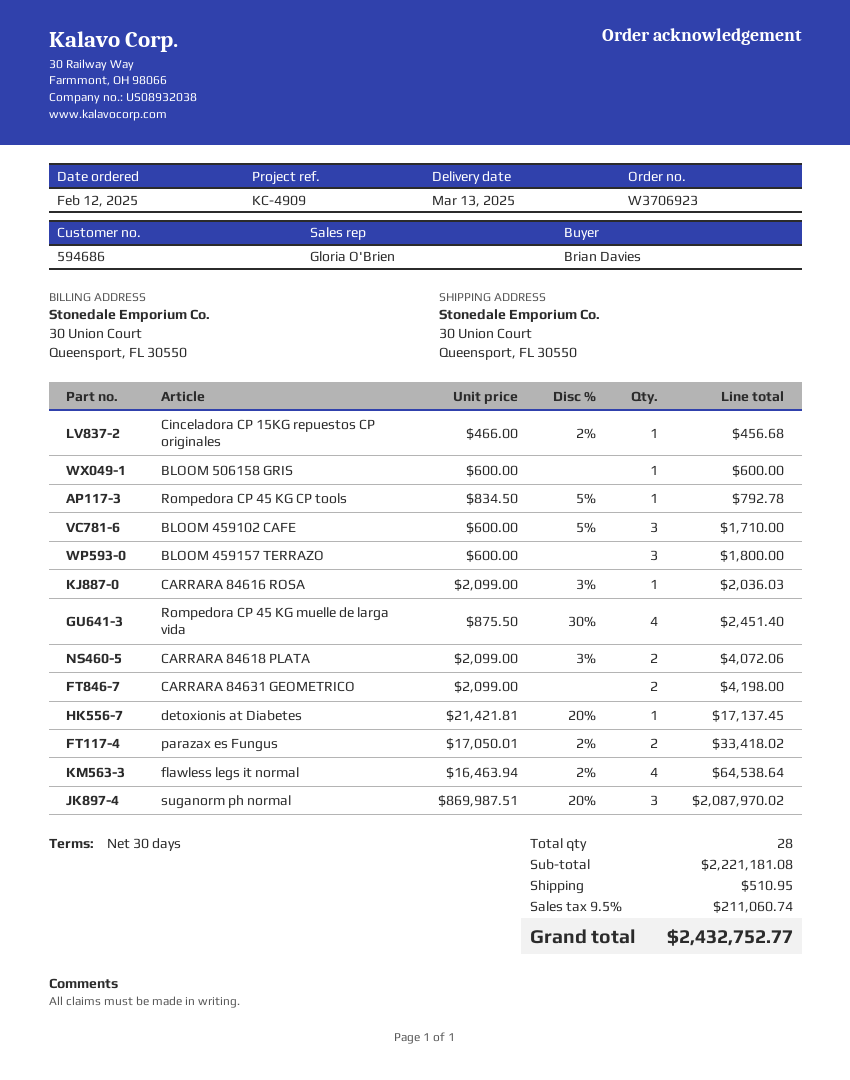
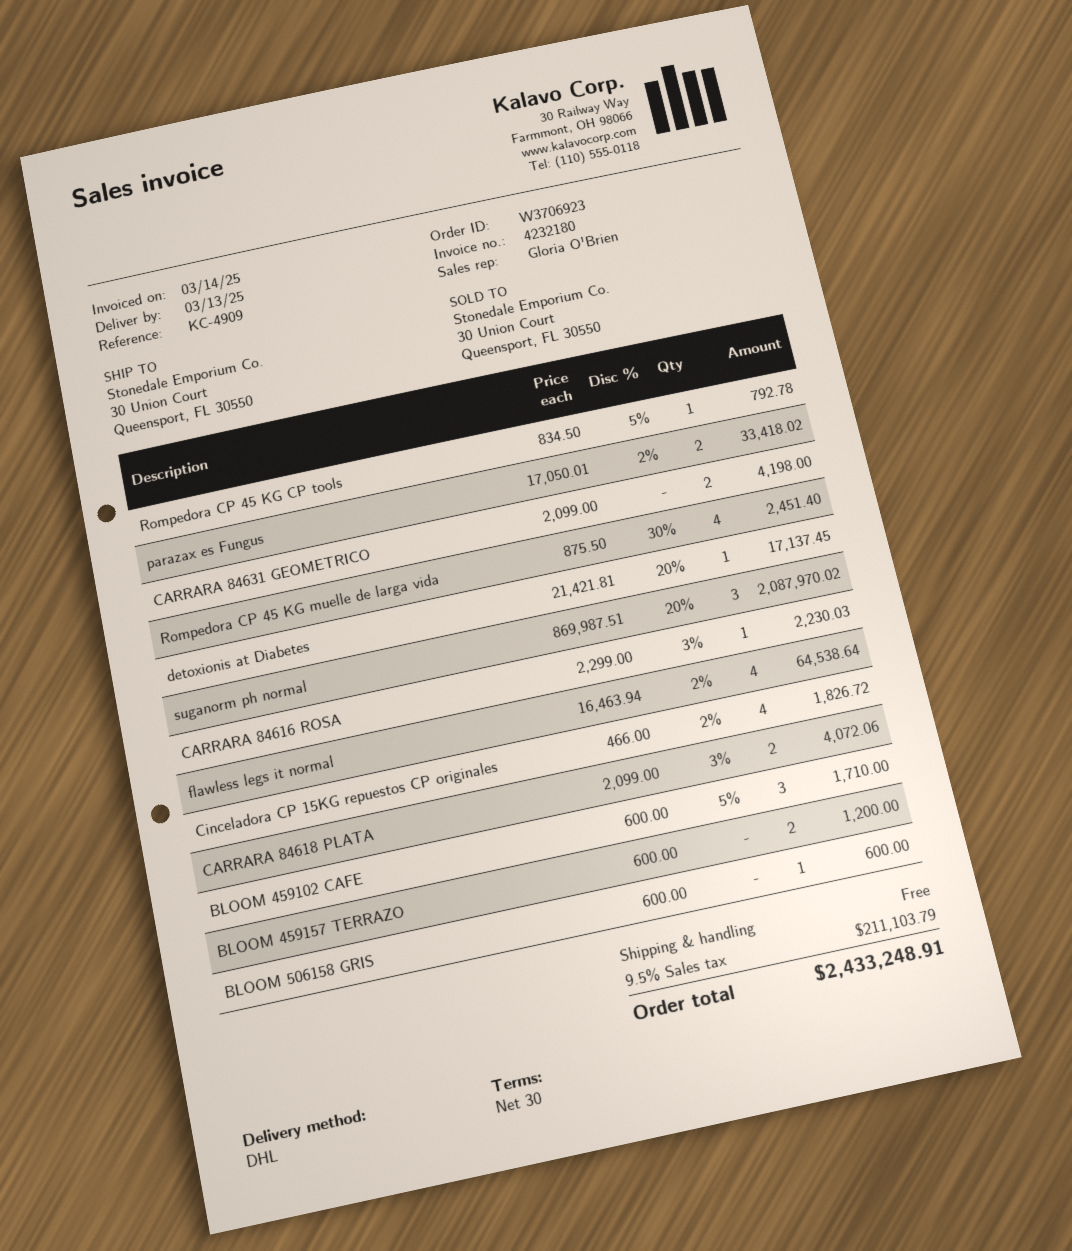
Cinceladora CP 15KG repuestos CP originales: 1 x 466.00 - 2% = 456.68 -> 4 x 466.00 - 2% = 1826.72
BLOOM 459157 TERRAZO: 3 x 600.00 = 1800.00 -> 2 x 600.00 = 1200.00
CARRARA 84616 ROSA: 1 x 2099.00 - 3% = 2036.03 -> 1 x 2299.00 - 3% = 2230.03
shipping: 510.95 -> 0.00
tax: 9.5% = 211060.74 -> 9.5% = 211103.79
total: 2432752.77 -> 2433248.91

